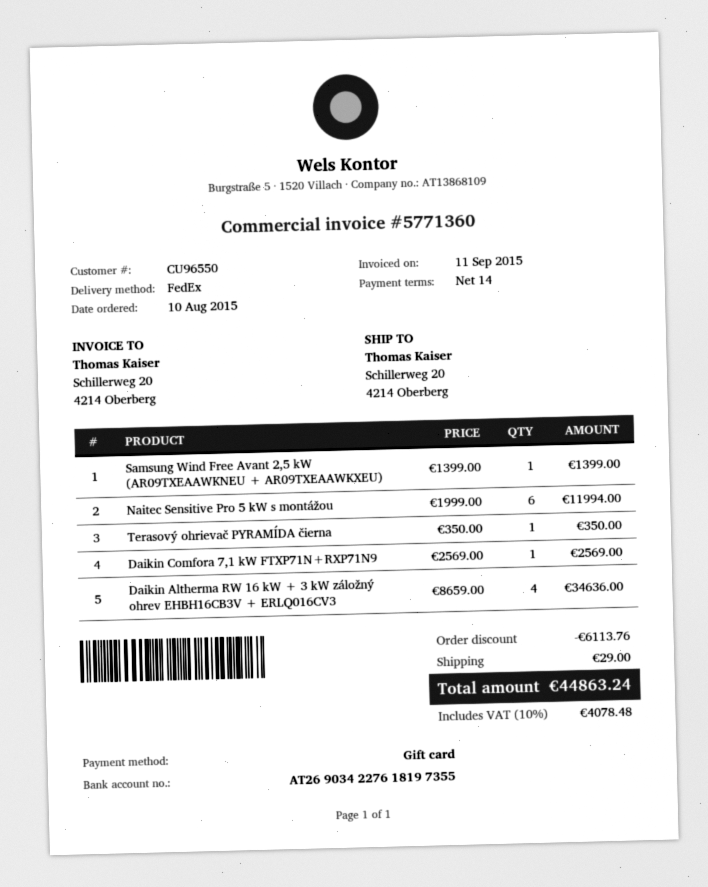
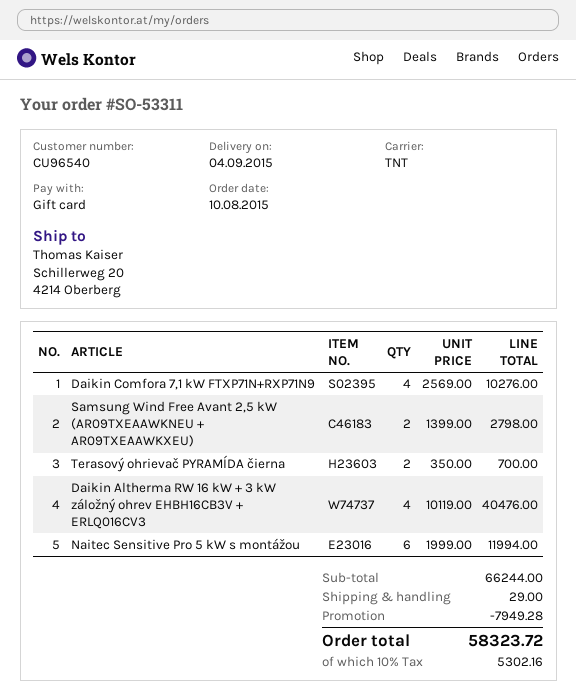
customer number: CU96550 -> CU96540
shipping method: FedEx -> TNT
Samsung Wind Free Avant 2,5 kW (AR09TXEAAWKNEU + AR09TXEAAWKXEU): 1 x 1399.00 = 1399.00 -> 2 x 1399.00 = 2798.00
Terasový ohrievač PYRAMÍDA čierna: 1 x 350.00 = 350.00 -> 2 x 350.00 = 700.00
Daikin Comfora 7,1 kW FTXP71N+RXP71N9: 1 x 2569.00 = 2569.00 -> 4 x 2569.00 = 10276.00
Daikin Altherma RW 16 kW + 3 kW záložný ohrev EHBH16CB3V + ERLQ016CV3: 4 x 8659.00 = 34636.00 -> 4 x 10119.00 = 40476.00
discount: 6113.76 -> 7949.28
tax: 10% = 4078.48 -> 10% = 5302.16
total: 44863.24 -> 58323.72

